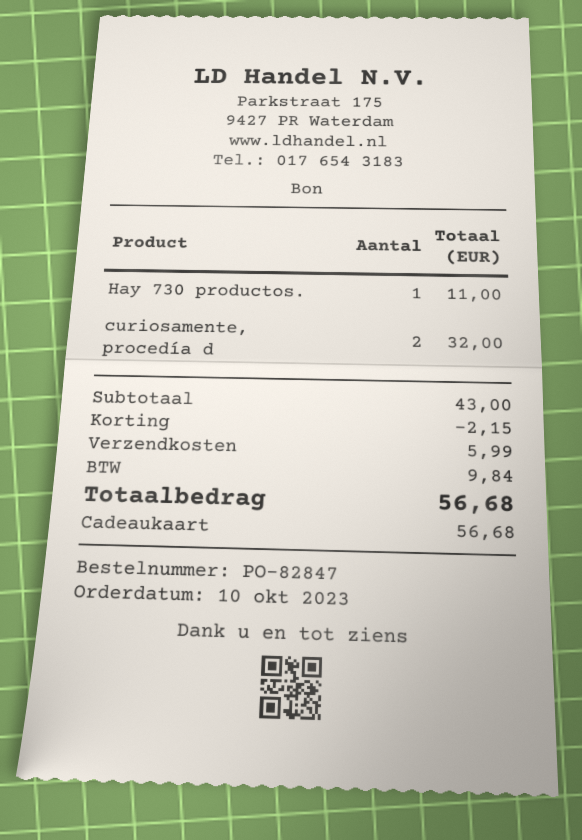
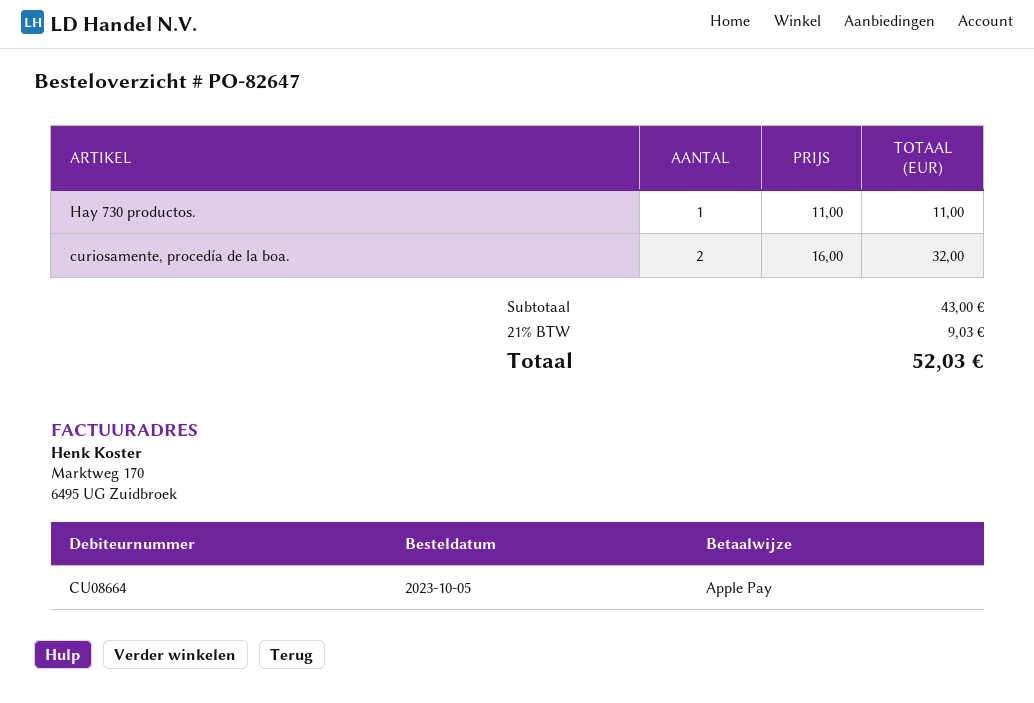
order number: PO-82847 -> PO-82647
order date: 2023-10-10 -> 2023-10-05
payment method: gift card -> Apple Pay
discount: 2.15 -> none
shipping: 5.99 -> none
tax: 9.84 -> 9.03
total: 56.68 -> 52.03

